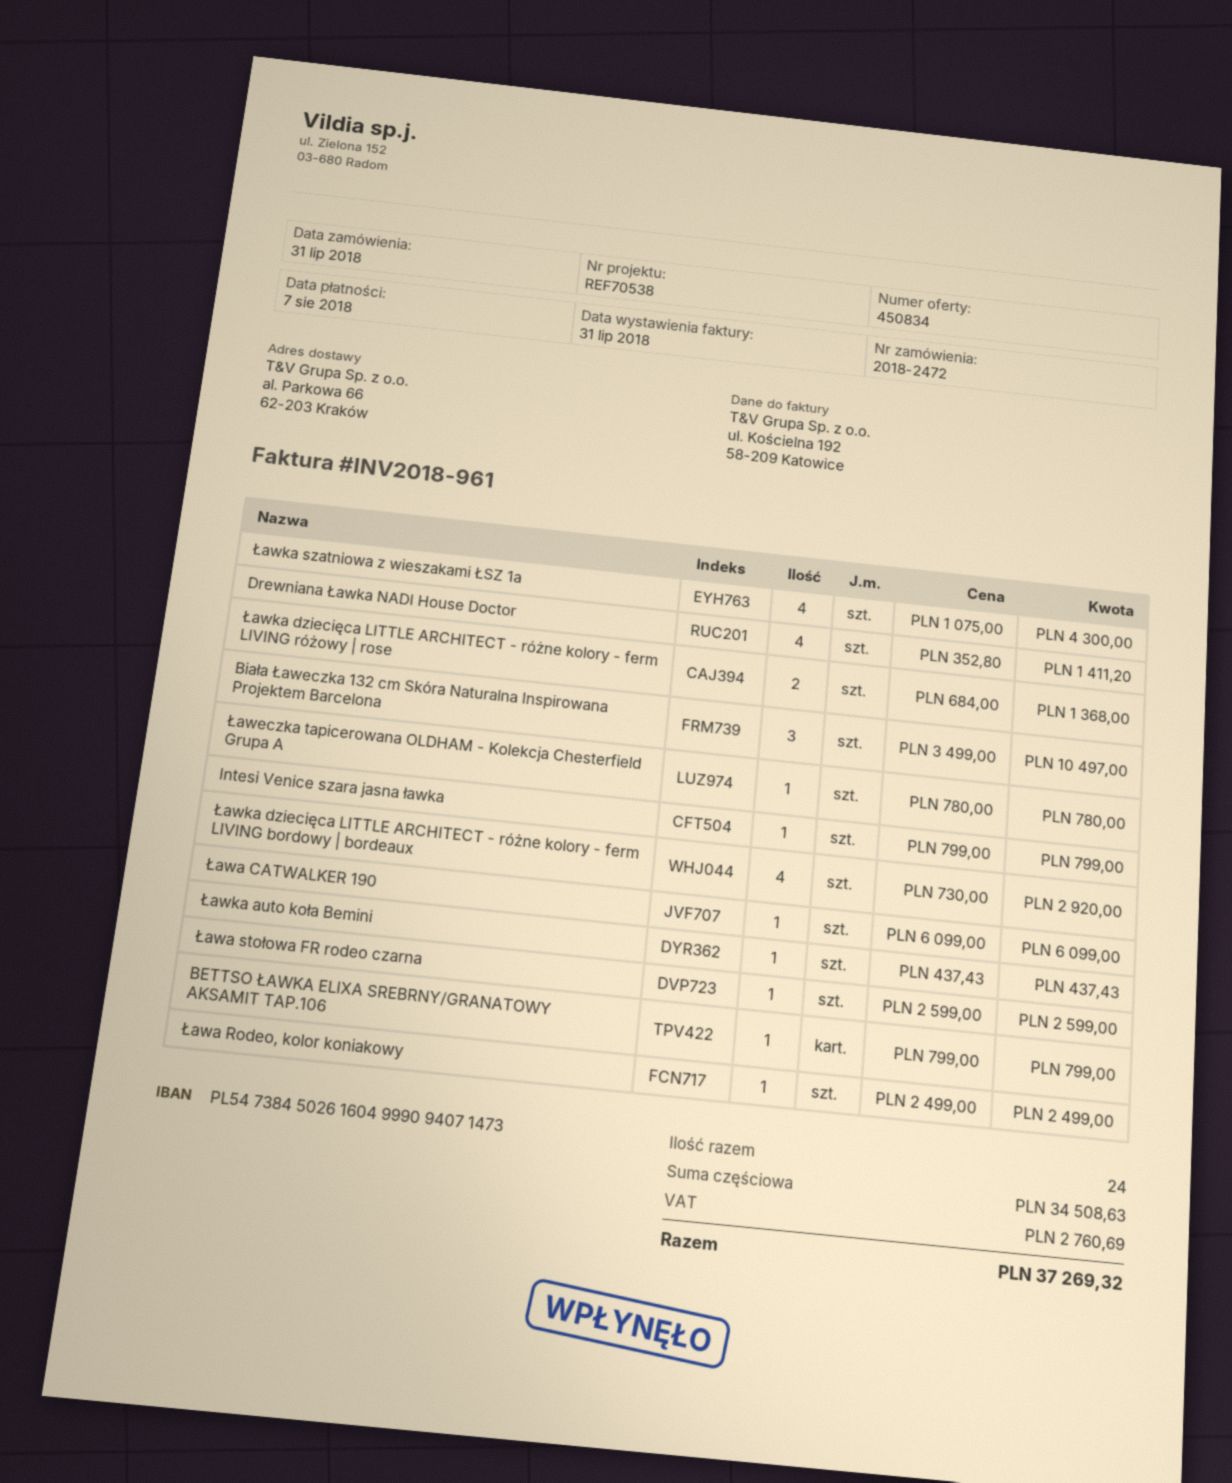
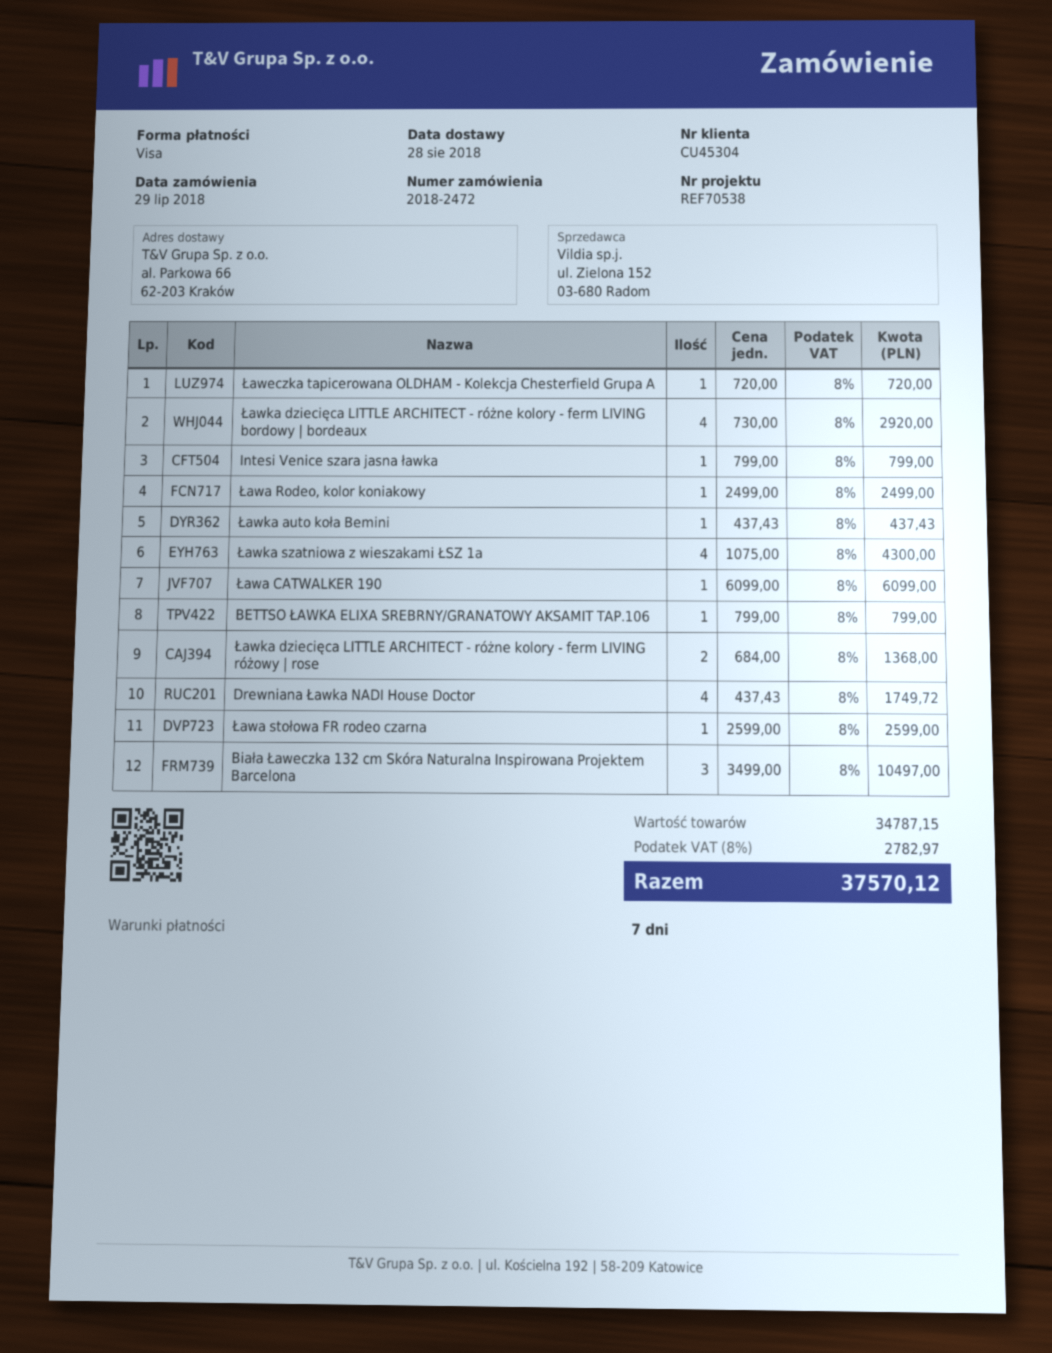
order date: 2018-07-31 -> 2018-07-29
Drewniana Ławka NADI House Doctor: 4 x 352.80 = 1411.20 -> 4 x 437.43 = 1749.72
Ławeczka tapicerowana OLDHAM - Kolekcja Chesterfield Grupa A: 1 x 780.00 = 780.00 -> 1 x 720.00 = 720.00
subtotal: 34508.63 -> 34787.15
tax: 2760.69 -> 2782.97
total: 37269.32 -> 37570.12

